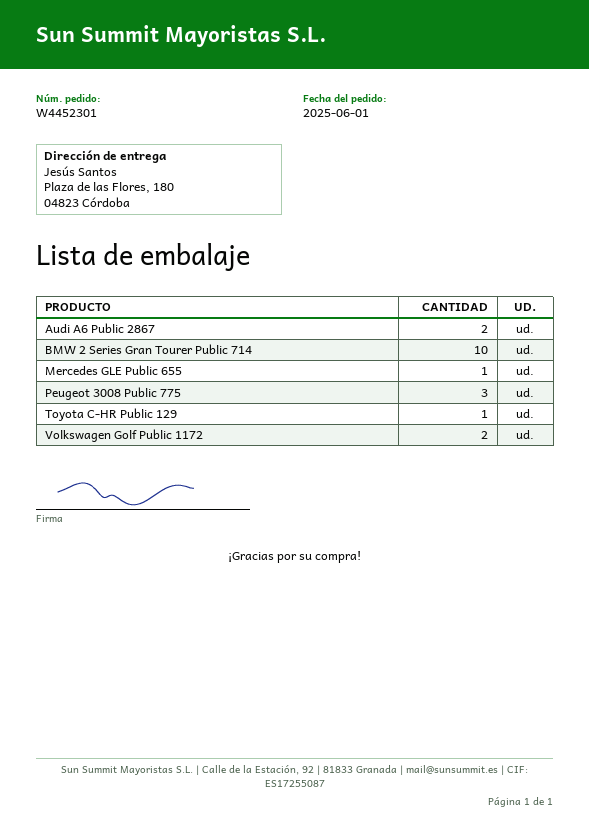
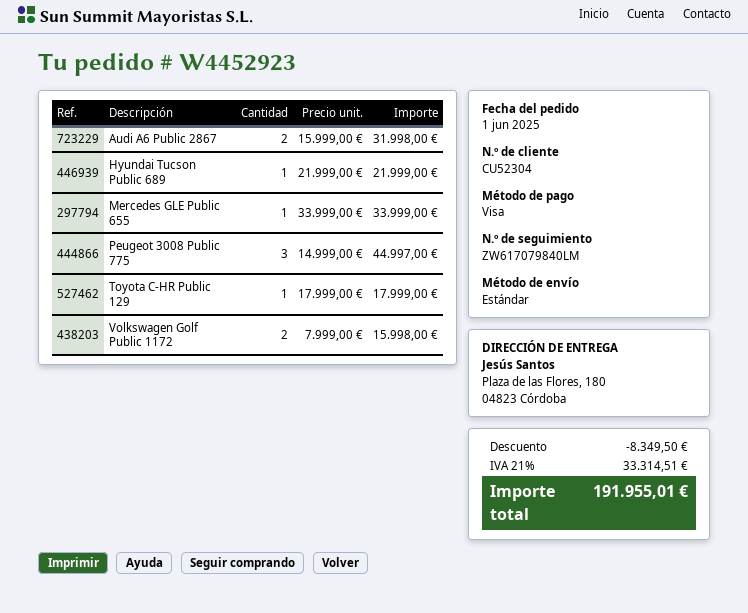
order number: W4452301 -> W4452923
BMW 2 Series Gran Tourer Public 714: 10 -> none
Hyundai Tucson Public 689: none -> 1

